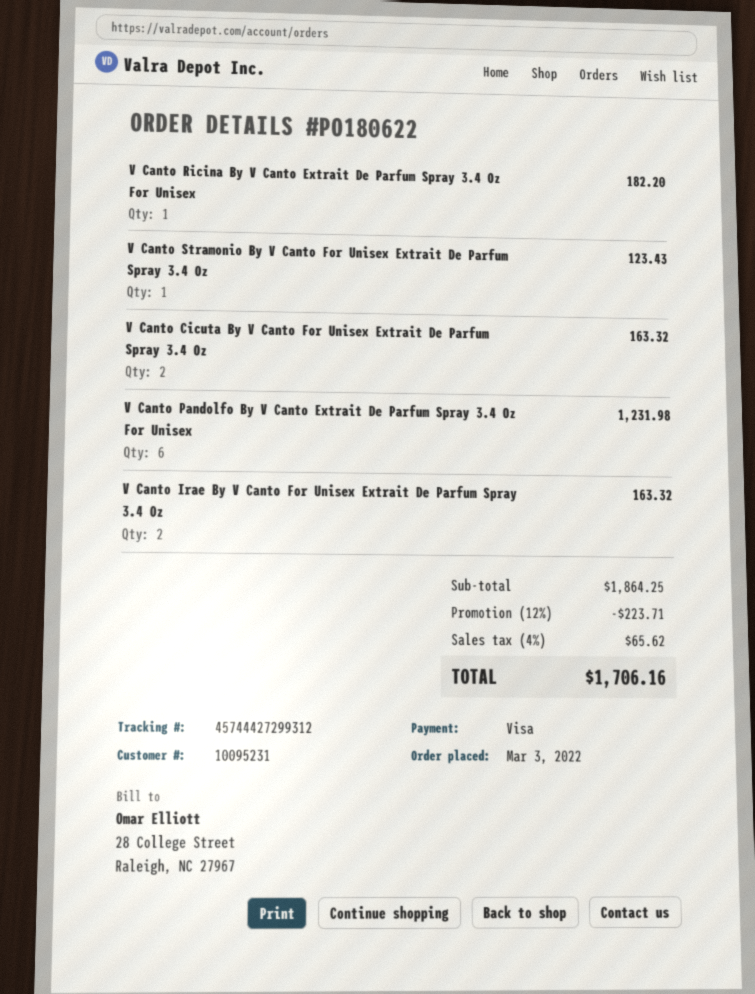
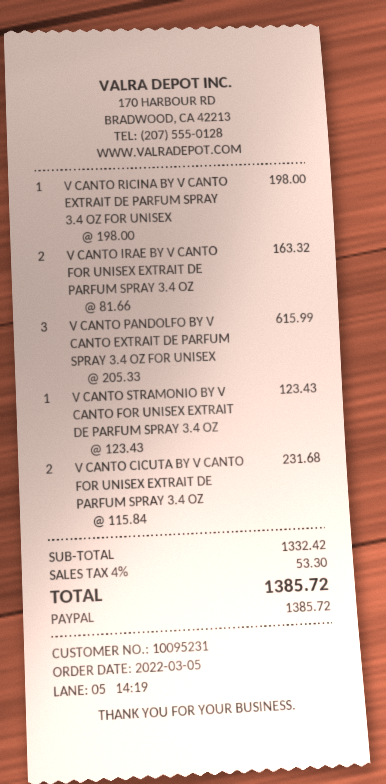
order date: 2022-03-03 -> 2022-03-05
payment method: Visa -> PayPal
V Canto Ricina By V Canto Extrait De Parfum Spray 3.4 Oz For Unisex: 1 for 182.20 -> 1 for 198.00
V Canto Cicuta By V Canto For Unisex Extrait De Parfum Spray 3.4 Oz: 2 for 163.32 -> 2 for 231.68
V Canto Pandolfo By V Canto Extrait De Parfum Spray 3.4 Oz For Unisex: 6 for 1231.98 -> 3 for 615.99
subtotal: 1864.25 -> 1332.42
discount: 12% = 223.71 -> none
tax: 4% = 65.62 -> 4% = 53.30
total: 1706.16 -> 1385.72

